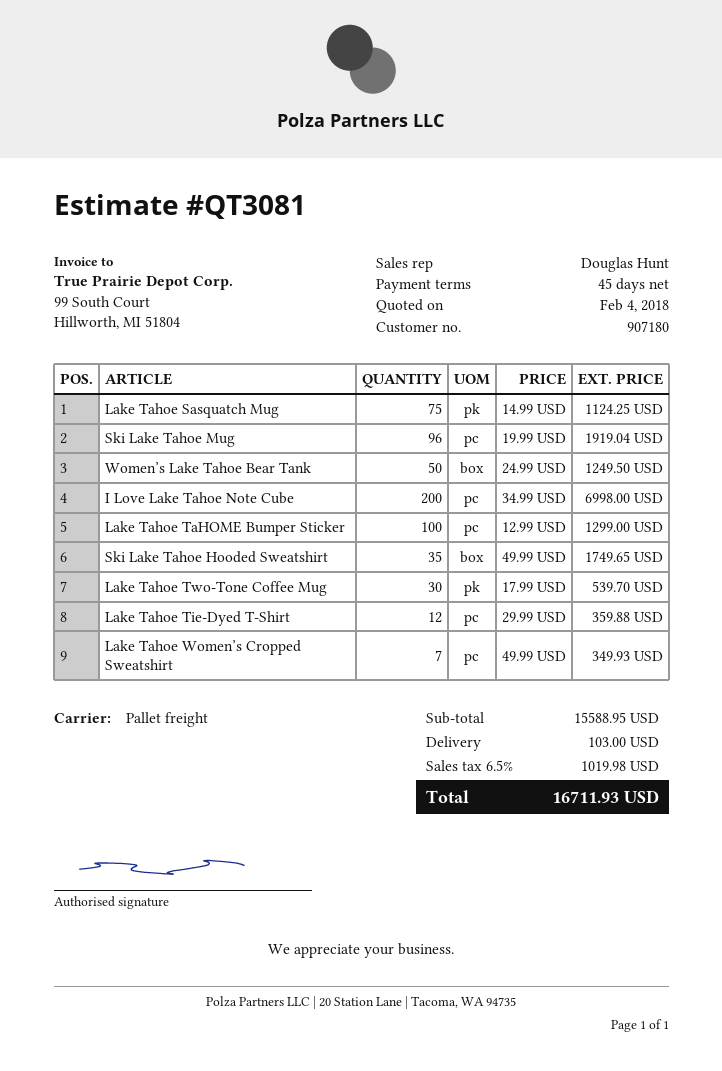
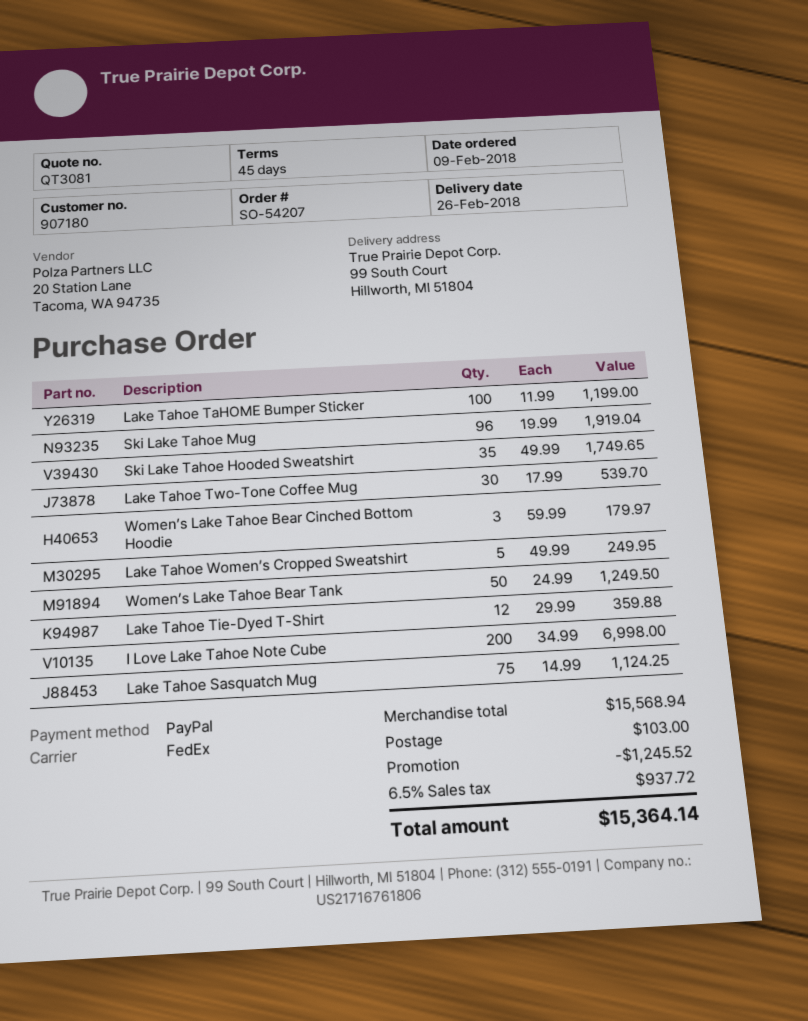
shipping method: pallet freight -> FedEx
Lake Tahoe TaHOME Bumper Sticker: 100 x 12.99 = 1299.00 -> 100 x 11.99 = 1199.00
Lake Tahoe Women’s Cropped Sweatshirt: 7 x 49.99 = 349.93 -> 5 x 49.99 = 249.95
Women’s Lake Tahoe Bear Cinched Bottom Hoodie: none -> 3 x 59.99 = 179.97
subtotal: 15588.95 -> 15568.94
discount: none -> 1245.52
tax: 6.5% = 1019.98 -> 6.5% = 937.72
total: 16711.93 -> 15364.14

